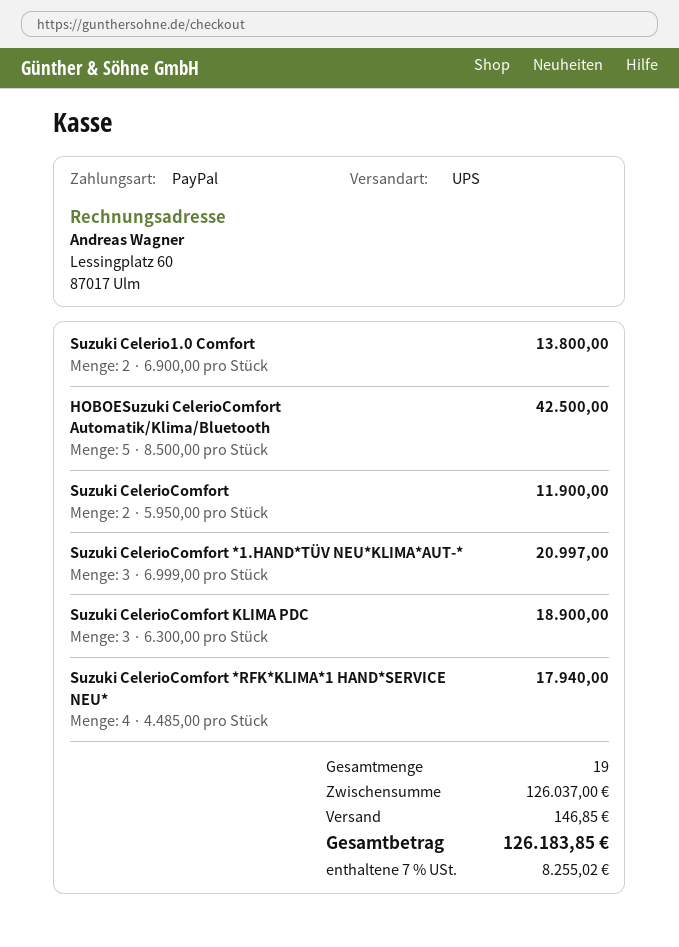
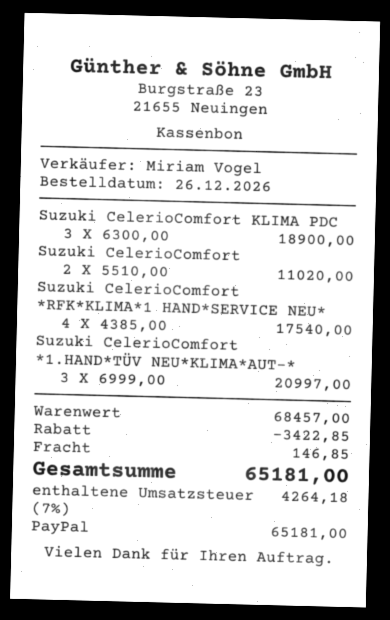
Suzuki Celerio1.0 Comfort: 2 x 6900.00 = 13800.00 -> none
НОВОЕSuzuki CelerioComfort Automatik/Klima/Bluetooth: 5 x 8500.00 = 42500.00 -> none
Suzuki CelerioComfort: 2 x 5950.00 = 11900.00 -> 2 x 5510.00 = 11020.00
Suzuki CelerioComfort *RFK*KLIMA*1 HAND*SERVICE NEU*: 4 x 4485.00 = 17940.00 -> 4 x 4385.00 = 17540.00
subtotal: 126037.00 -> 68457.00
discount: none -> 3422.85
tax: 7% = 8255.02 -> 7% = 4264.18
total: 126183.85 -> 65181.00

